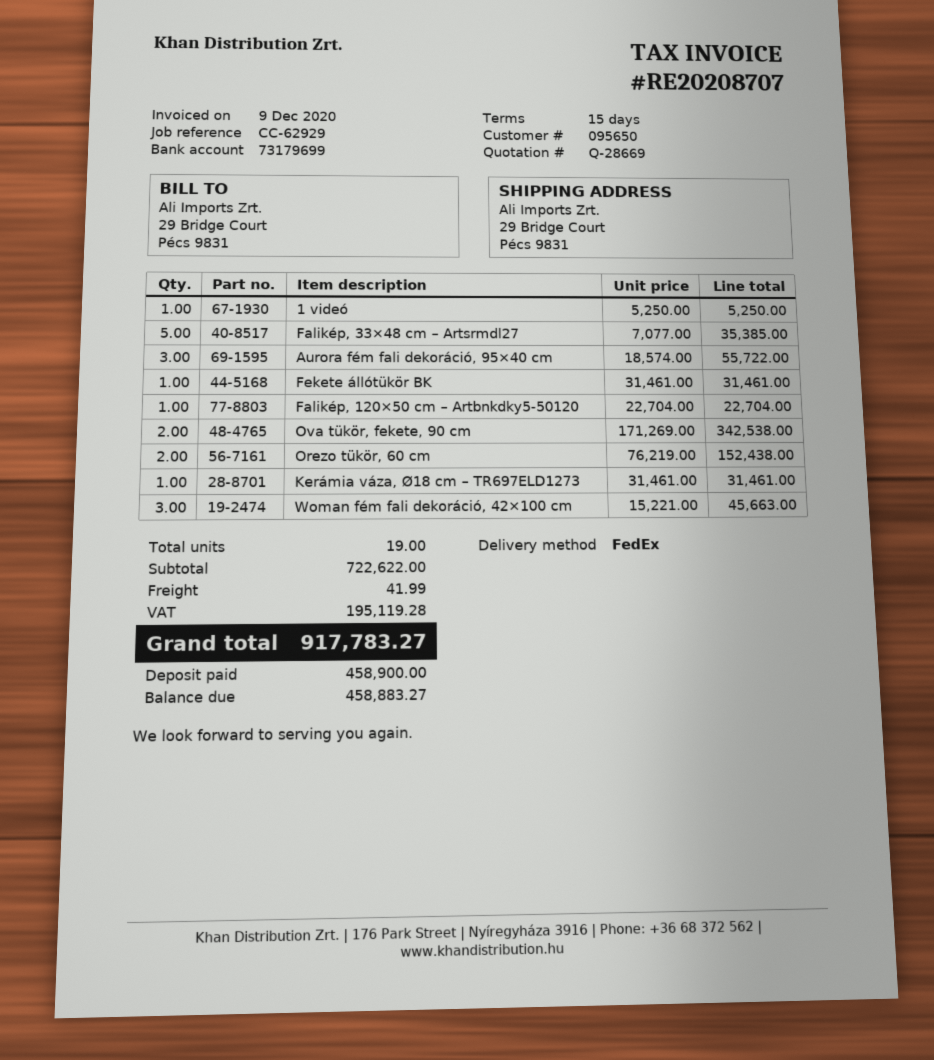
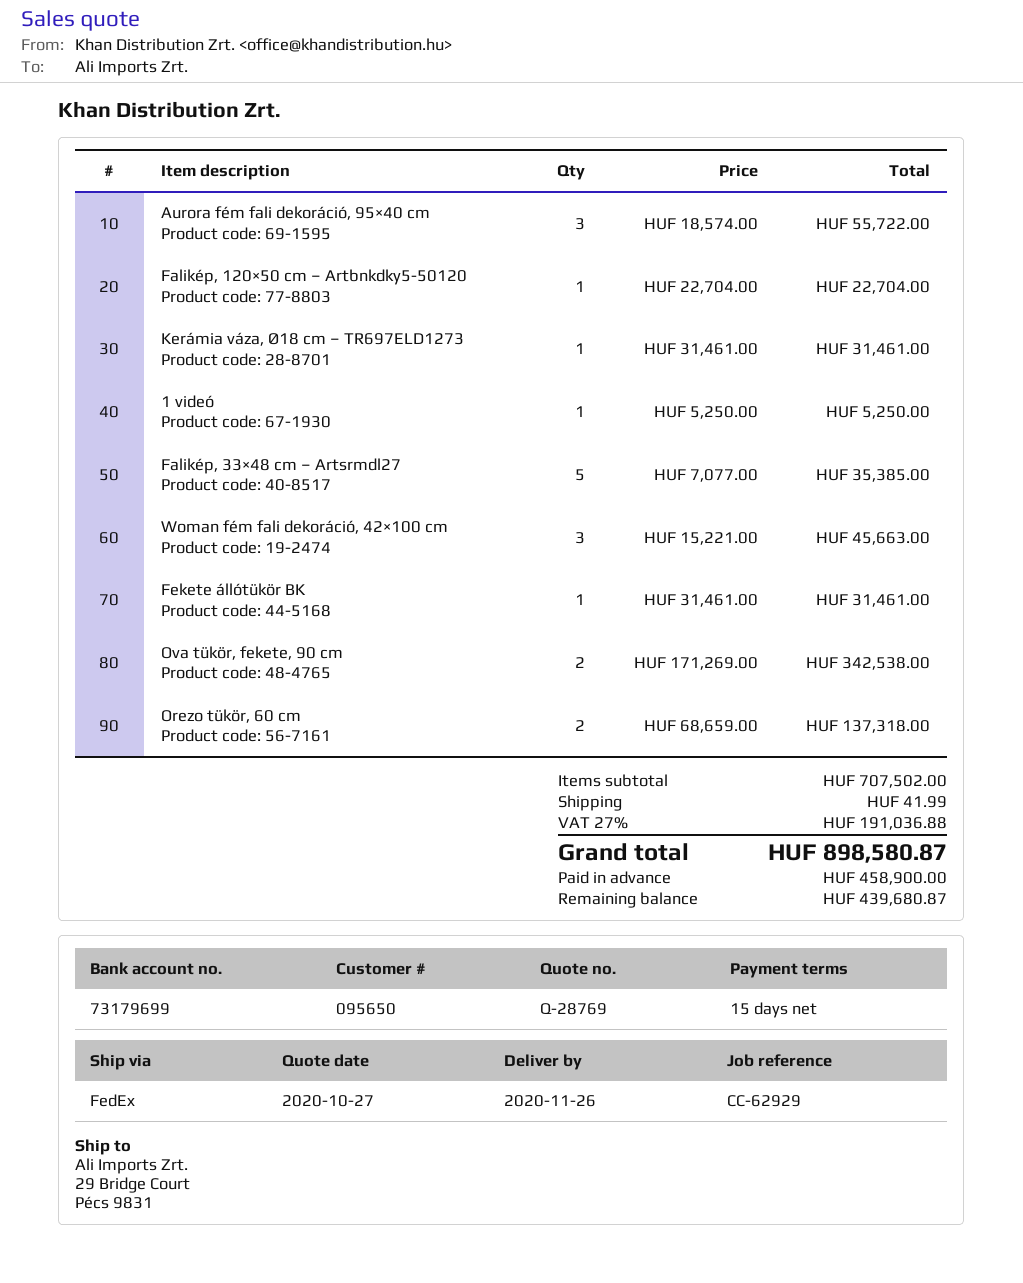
quote number: Q-28669 -> Q-28769
Orezo tükör, 60 cm: 2 x 76219.00 = 152438.00 -> 2 x 68659.00 = 137318.00
subtotal: 722622.00 -> 707502.00
tax: 195119.28 -> 191036.88
total: 917783.27 -> 898580.87
balance: 458883.27 -> 439680.87

